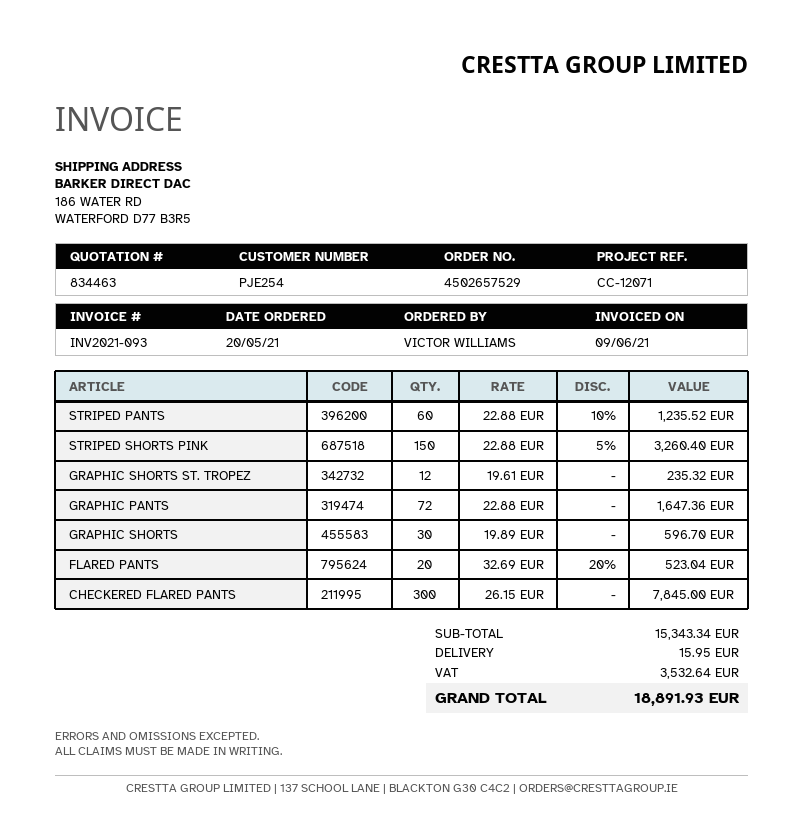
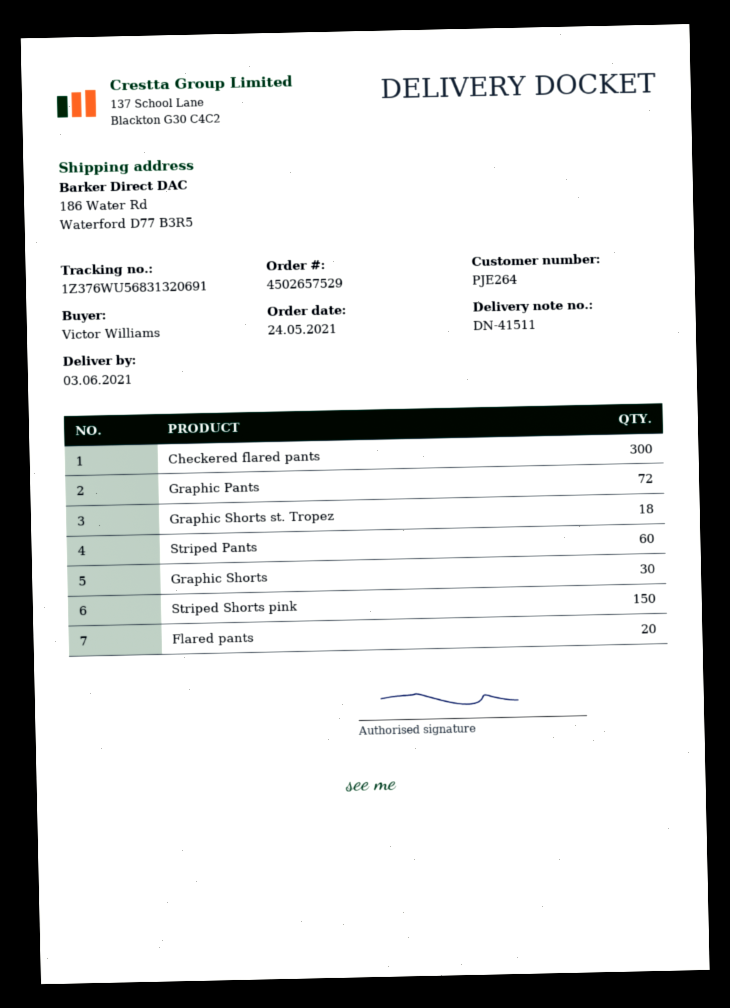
order date: 2021-05-20 -> 2021-05-24
customer number: PJE254 -> PJE264
GRAPHIC SHORTS ST. TROPEZ: 12 -> 18

